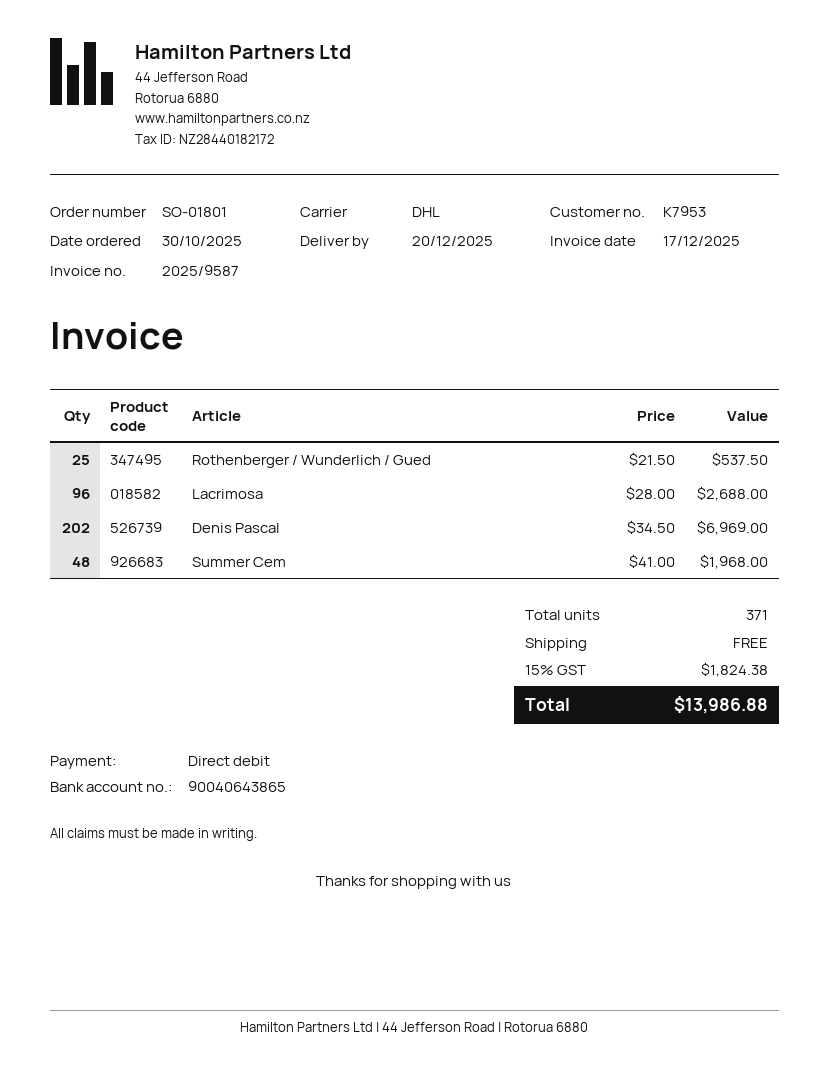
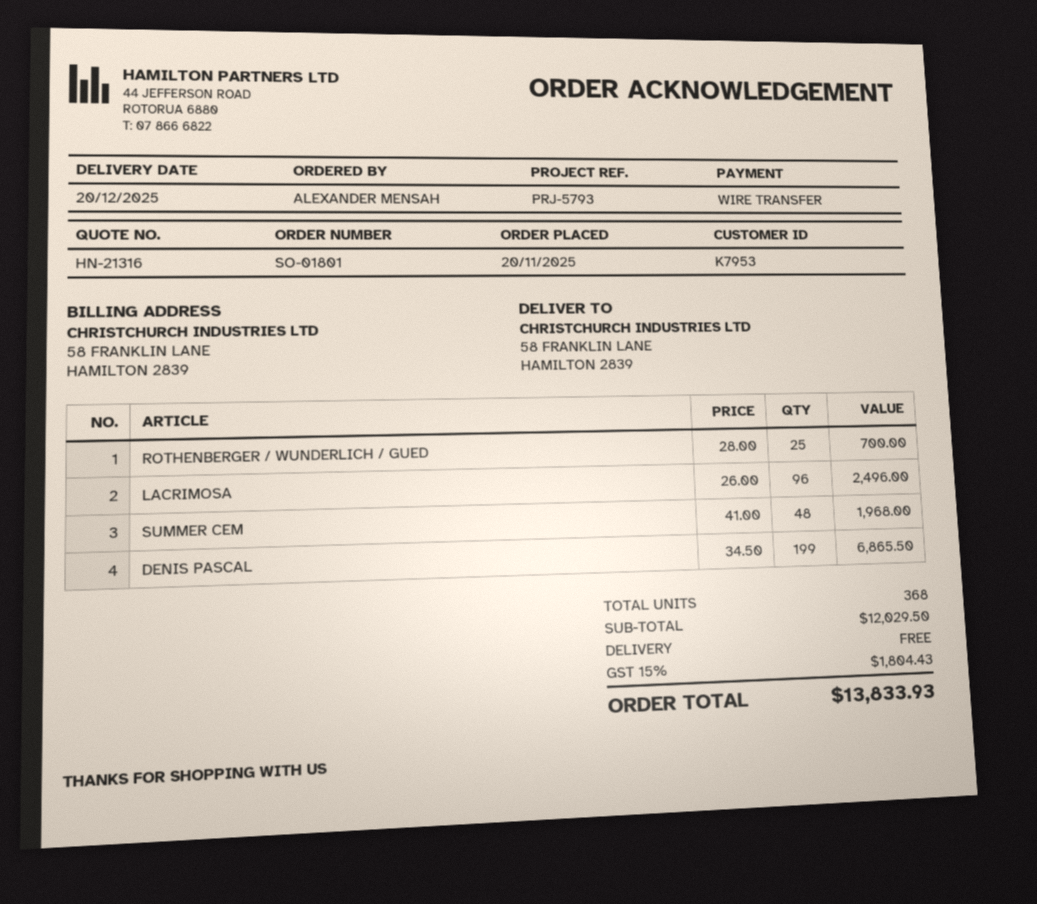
order date: 2025-10-30 -> 2025-11-20
payment method: direct debit -> bank transfer
Rothenberger / Wunderlich / Gued: 25 x 21.50 = 537.50 -> 25 x 28.00 = 700.00
Lacrimosa: 96 x 28.00 = 2688.00 -> 96 x 26.00 = 2496.00
Denis Pascal: 202 x 34.50 = 6969.00 -> 199 x 34.50 = 6865.50
total quantity: 371 -> 368
tax: 15% = 1824.38 -> 15% = 1804.43
total: 13986.88 -> 13833.93

